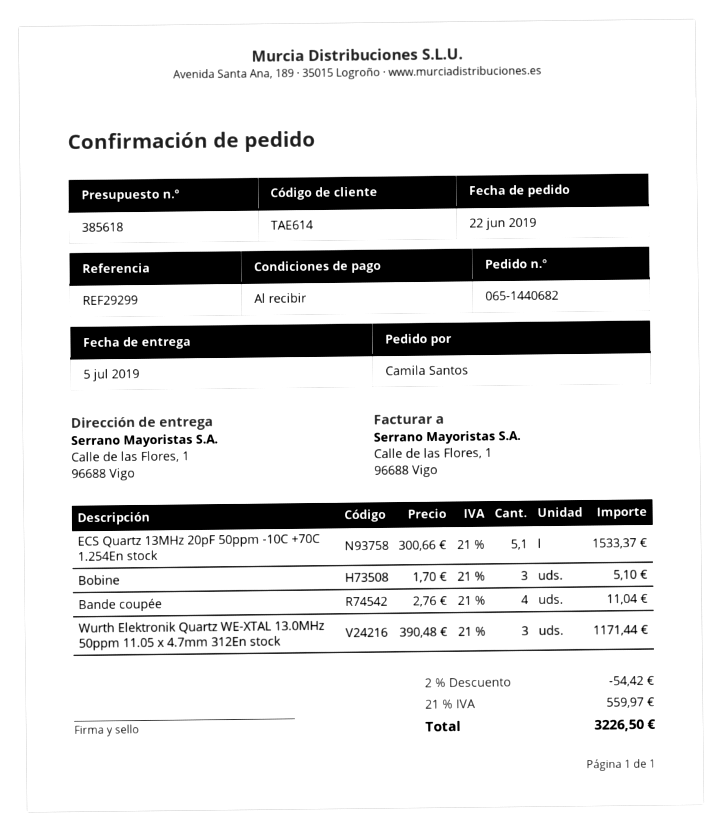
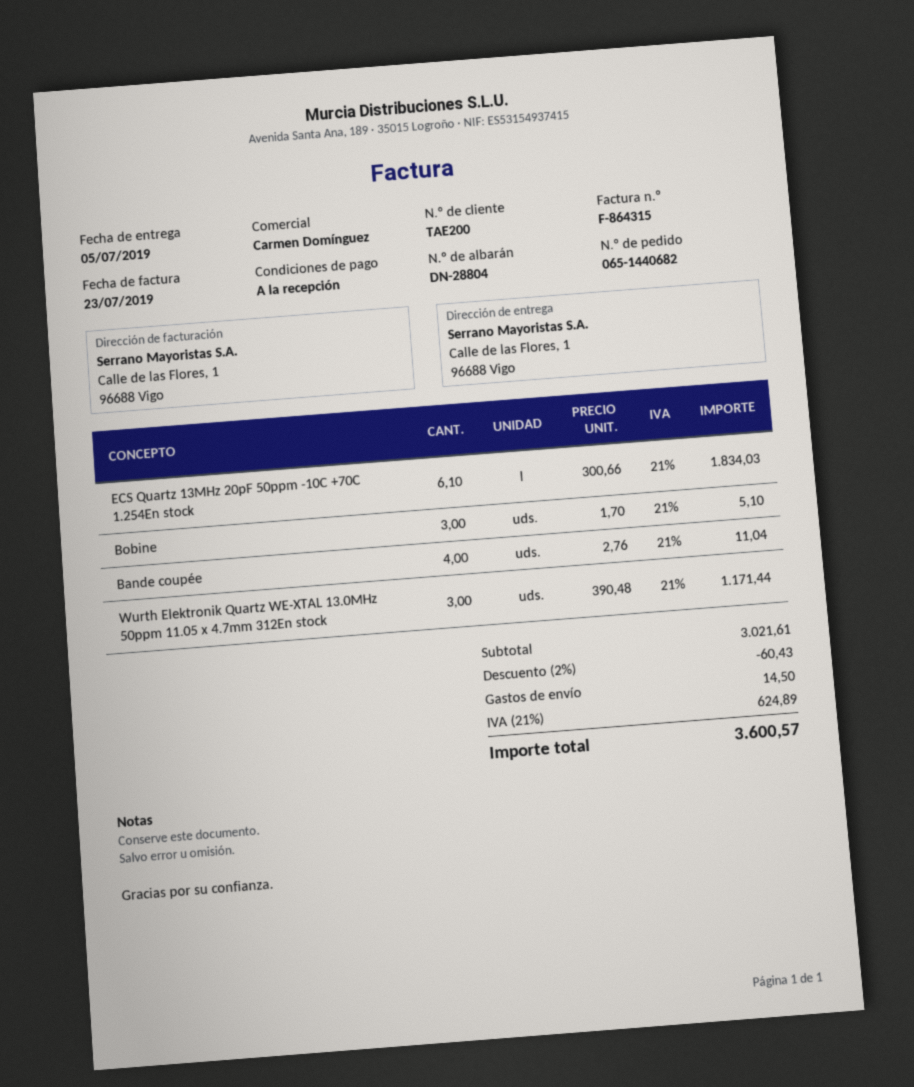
customer number: TAE614 -> TAE200
ECS Quartz 13MHz 20pF 50ppm -10C +70C 1.254En stock: 5.1 x 300.66 = 1533.37 -> 6.1 x 300.66 = 1834.03
discount: 2% = 54.42 -> 2% = 60.43
shipping: none -> 14.50
tax: 21% = 559.97 -> 21% = 624.89
total: 3226.50 -> 3600.57

